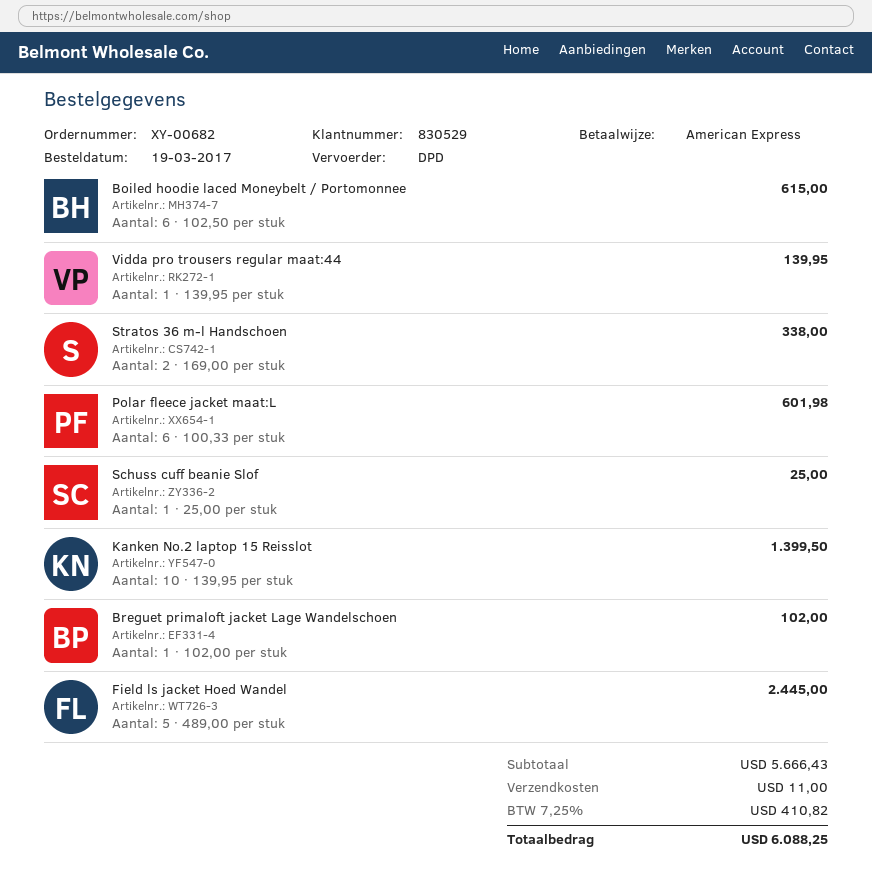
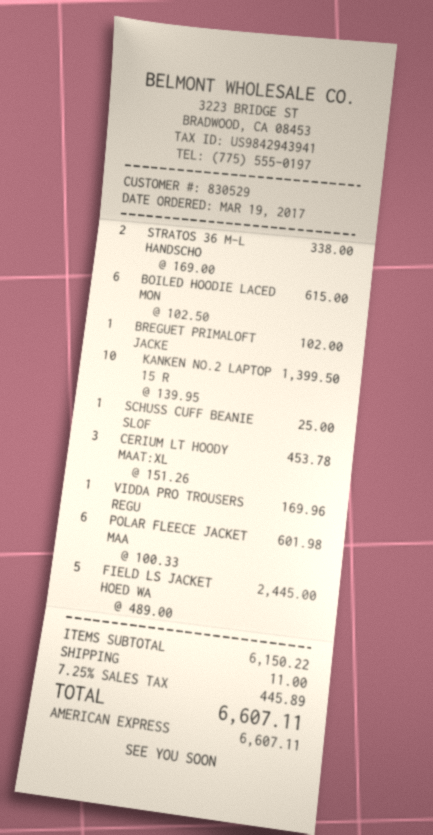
Vidda pro trousers regular maat:44: 1 x 139.95 = 139.95 -> 1 x 169.96 = 169.96
CERIUM LT HOODY MAAT:XL: none -> 3 x 151.26 = 453.78
subtotal: 5666.43 -> 6150.22
tax: 7.25% = 410.82 -> 7.25% = 445.89
total: 6088.25 -> 6607.11

